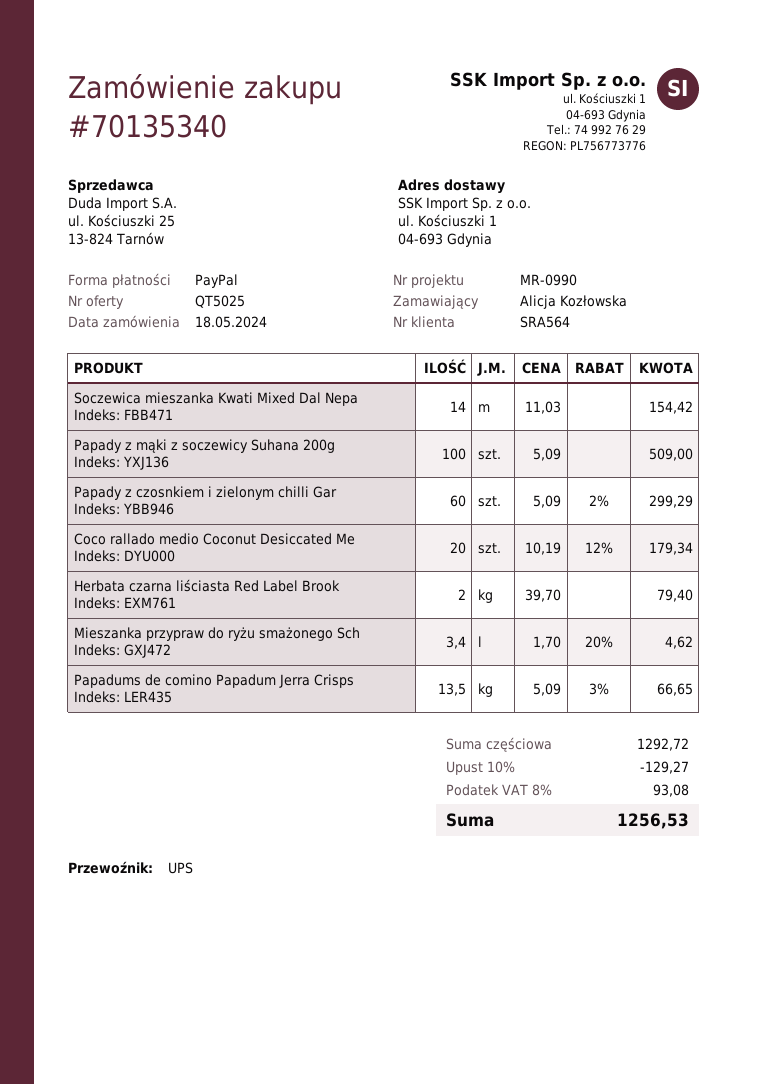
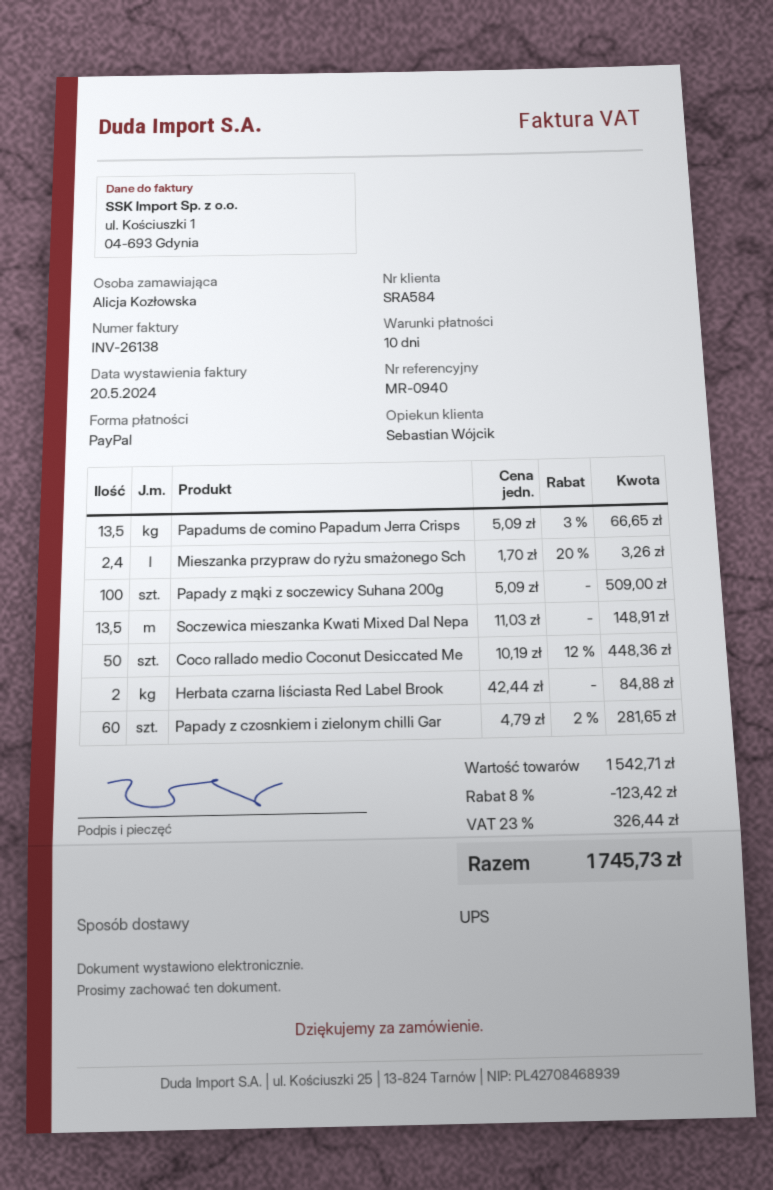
customer number: SRA564 -> SRA584
reference: MR-0990 -> MR-0940
Soczewica mieszanka Kwati Mixed Dal Nepa: 14 x 11.03 = 154.42 -> 13.5 x 11.03 = 148.91
Papady z czosnkiem i zielonym chilli Gar: 60 x 5.09 - 2% = 299.29 -> 60 x 4.79 - 2% = 281.65
Coco rallado medio Coconut Desiccated Me: 20 x 10.19 - 12% = 179.34 -> 50 x 10.19 - 12% = 448.36
Herbata czarna liściasta Red Label Brook: 2 x 39.70 = 79.40 -> 2 x 42.44 = 84.88
Mieszanka przypraw do ryżu smażonego Sch: 3.4 x 1.70 - 20% = 4.62 -> 2.4 x 1.70 - 20% = 3.26
subtotal: 1292.72 -> 1542.71
discount: 10% = 129.27 -> 8% = 123.42
tax: 8% = 93.08 -> 23% = 326.44
total: 1256.53 -> 1745.73

